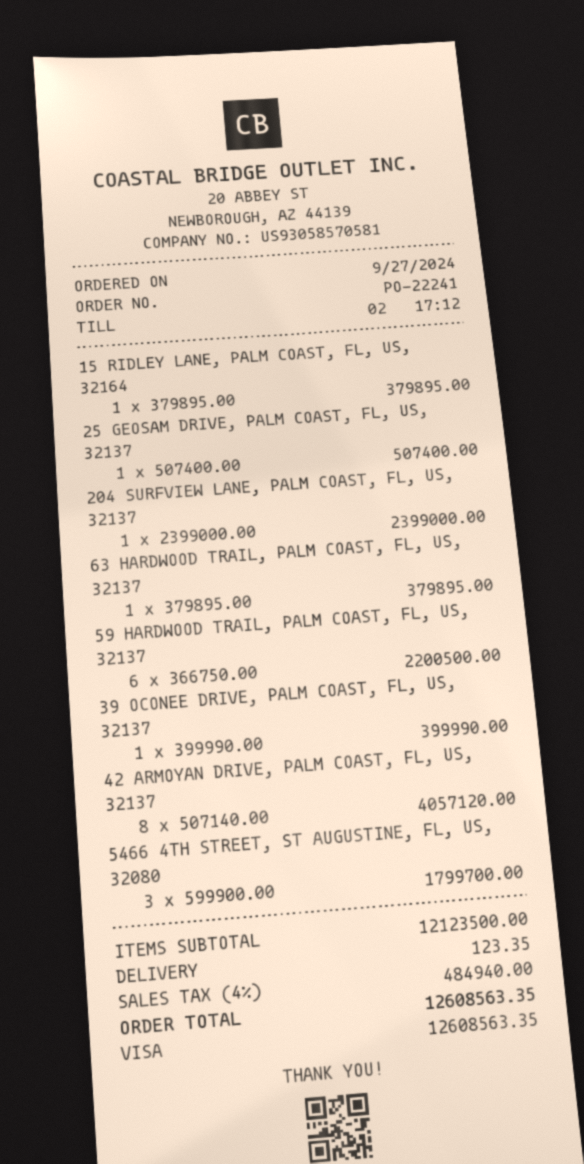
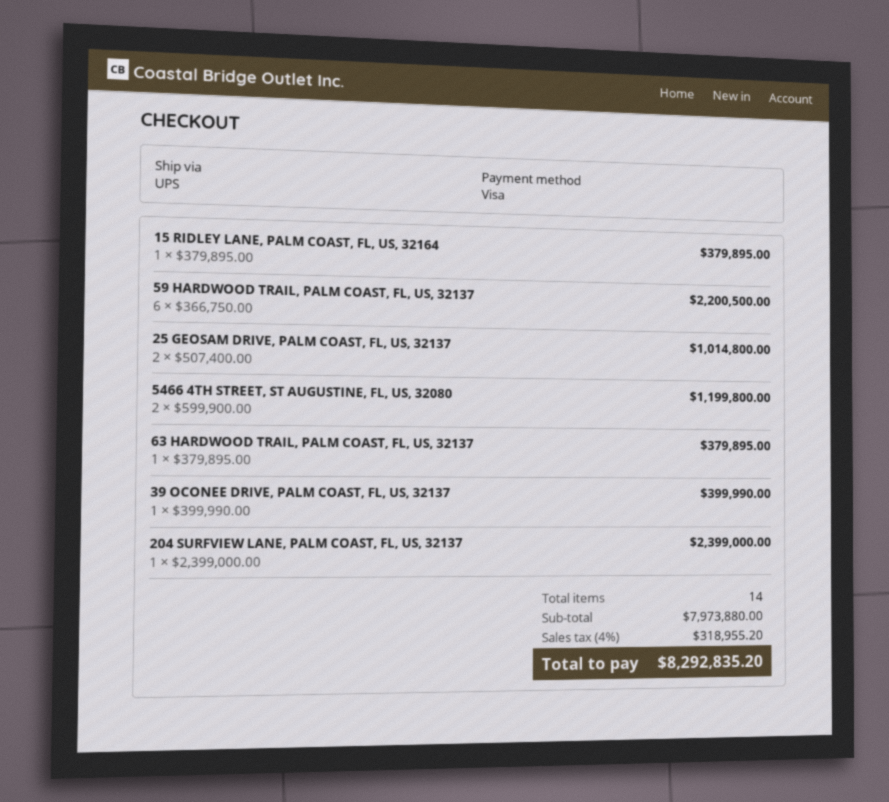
25 GEOSAM DRIVE, PALM COAST, FL, US, 32137: 1 x 507400.00 = 507400.00 -> 2 x 507400.00 = 1014800.00
42 ARMOYAN DRIVE, PALM COAST, FL, US, 32137: 8 x 507140.00 = 4057120.00 -> none
5466 4TH STREET, ST AUGUSTINE, FL, US, 32080: 3 x 599900.00 = 1799700.00 -> 2 x 599900.00 = 1199800.00
subtotal: 12123500.00 -> 7973880.00
shipping: 123.35 -> none
tax: 4% = 484940.00 -> 4% = 318955.20
total: 12608563.35 -> 8292835.20

